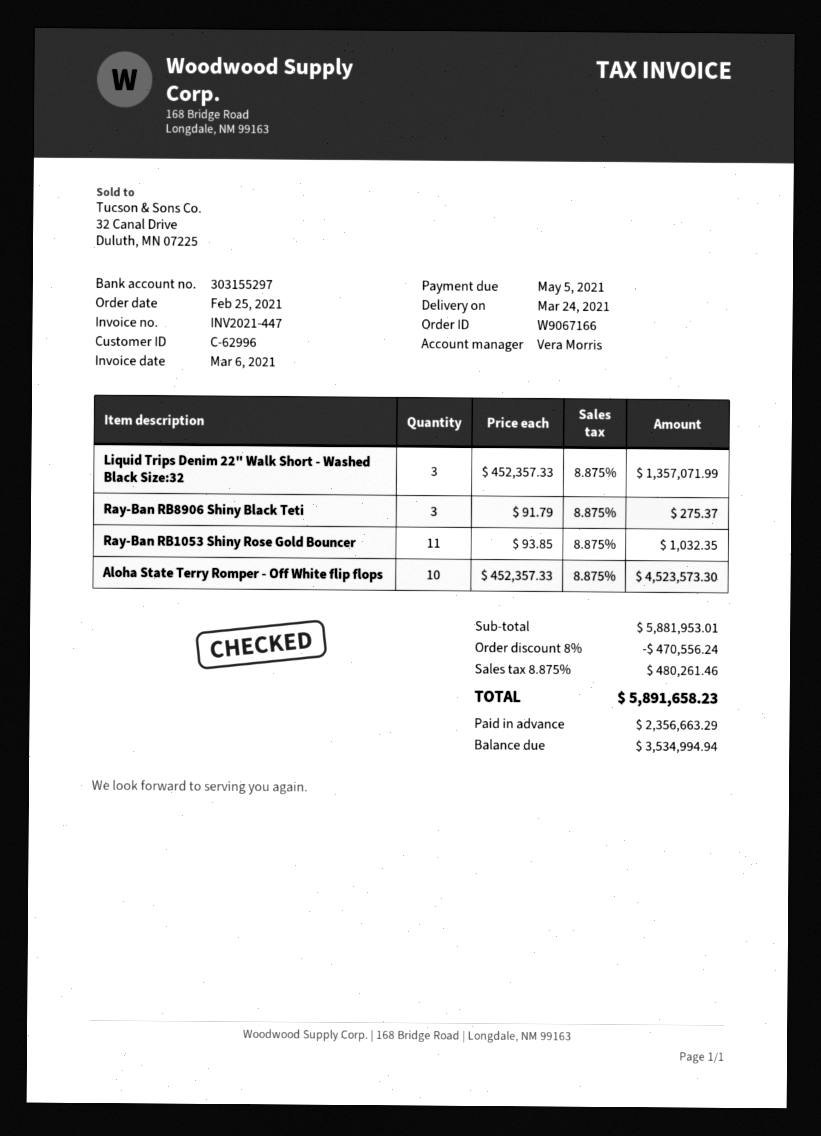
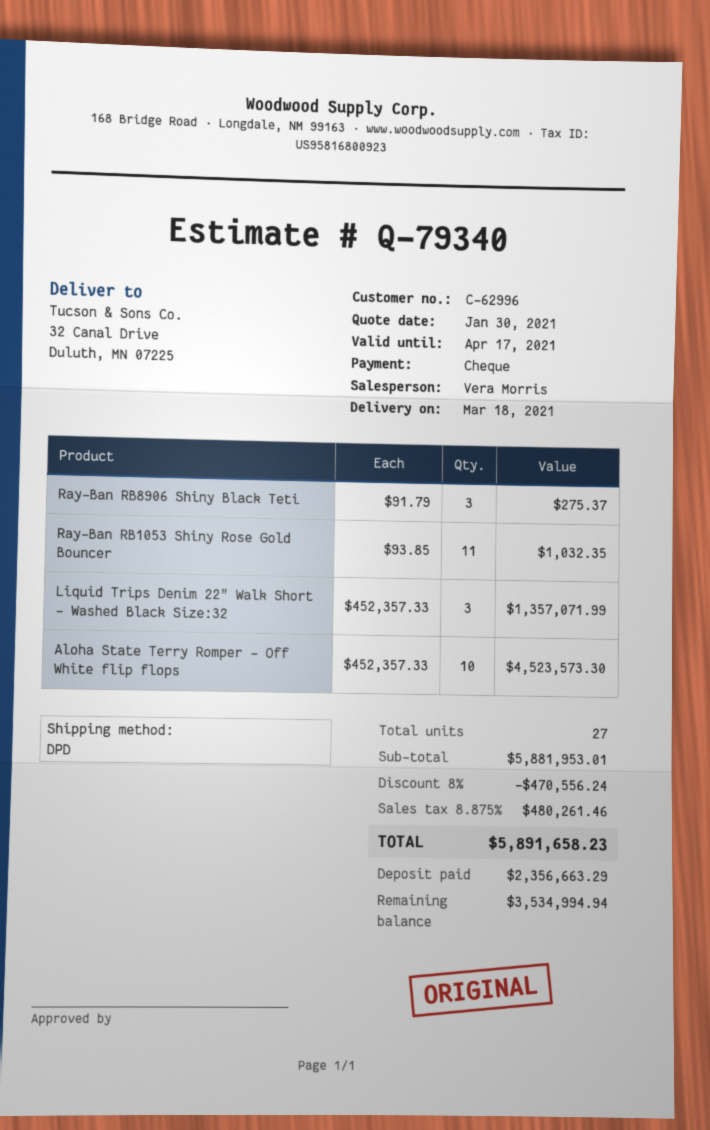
delivery date: 2021-03-24 -> 2021-03-18

